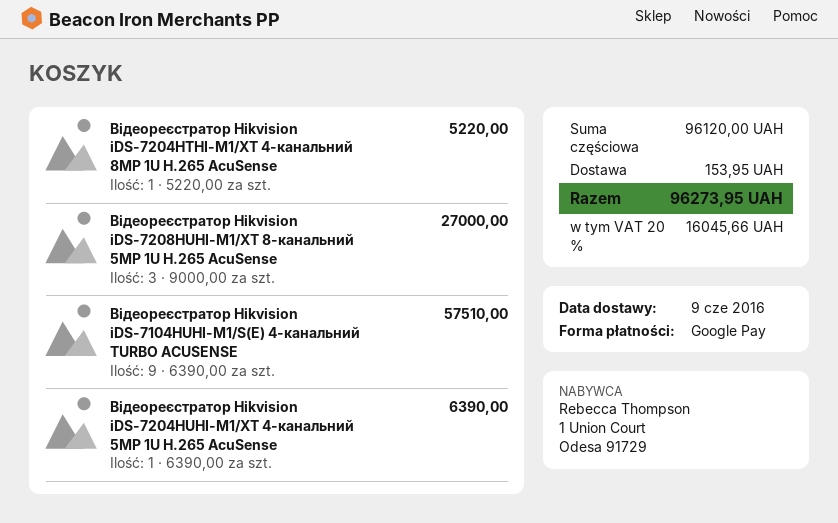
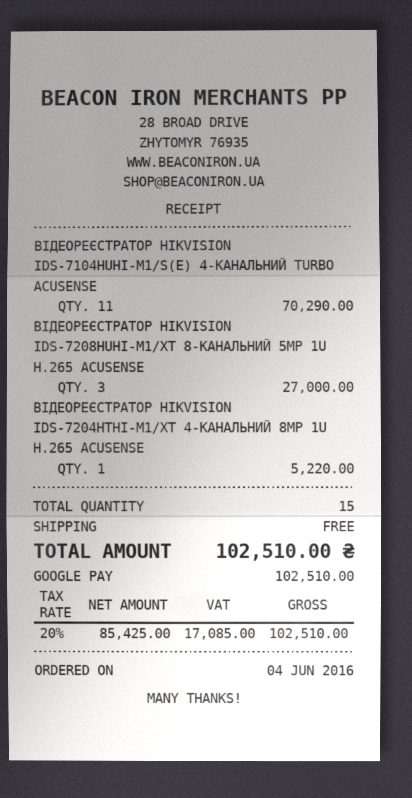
Відеореєстратор Hikvision iDS-7104HUHI-M1/S(E) 4-канальний TURBO ACUSENSE: 9 for 57510.00 -> 11 for 70290.00
Відеореєстратор Hikvision iDS-7204HUHI-M1/XT 4-канальний 5MP 1U H.265 AcuSense: 1 for 6390.00 -> none
shipping: 153.95 -> 0.00
tax: 20% = 16045.66 -> 20% = 17085.00
total: 96273.95 -> 102510.00

